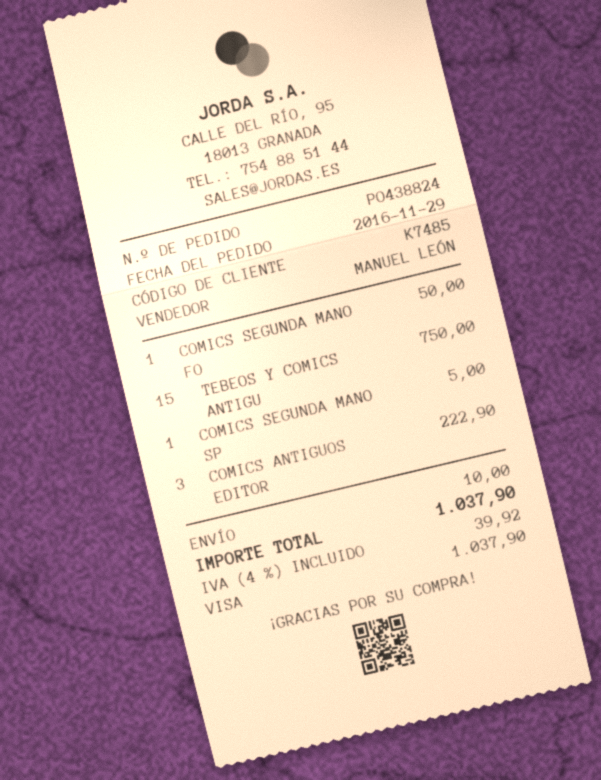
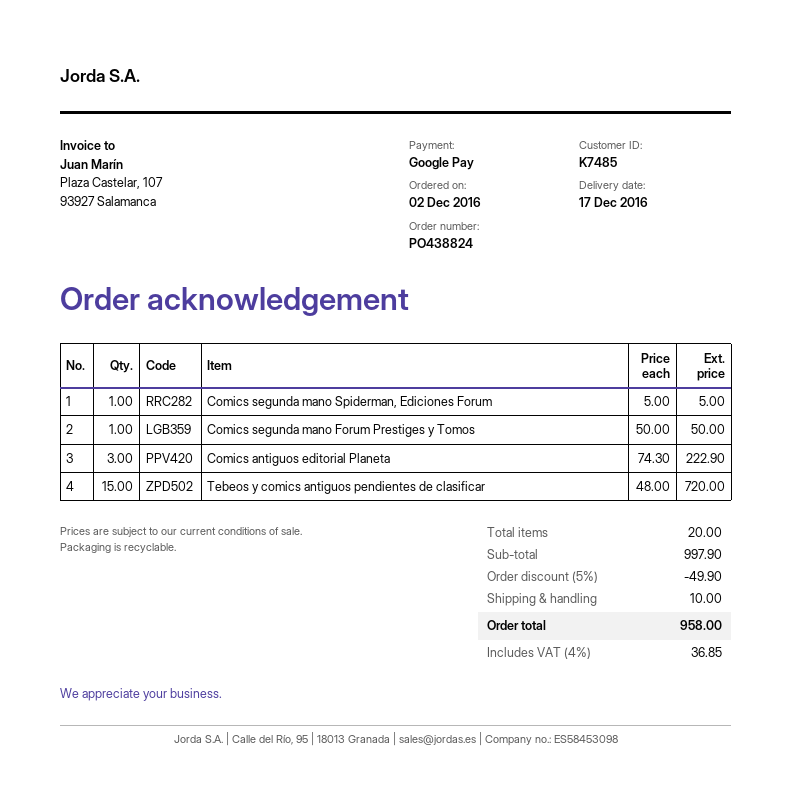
order date: 2016-11-29 -> 2016-12-02
payment method: Visa -> Google Pay
TEBEOS Y COMICS ANTIGU: 15 for 750.00 -> 15 for 720.00
discount: none -> 5% = 49.90
tax: 4% = 39.92 -> 4% = 36.85
total: 1037.90 -> 958.00

